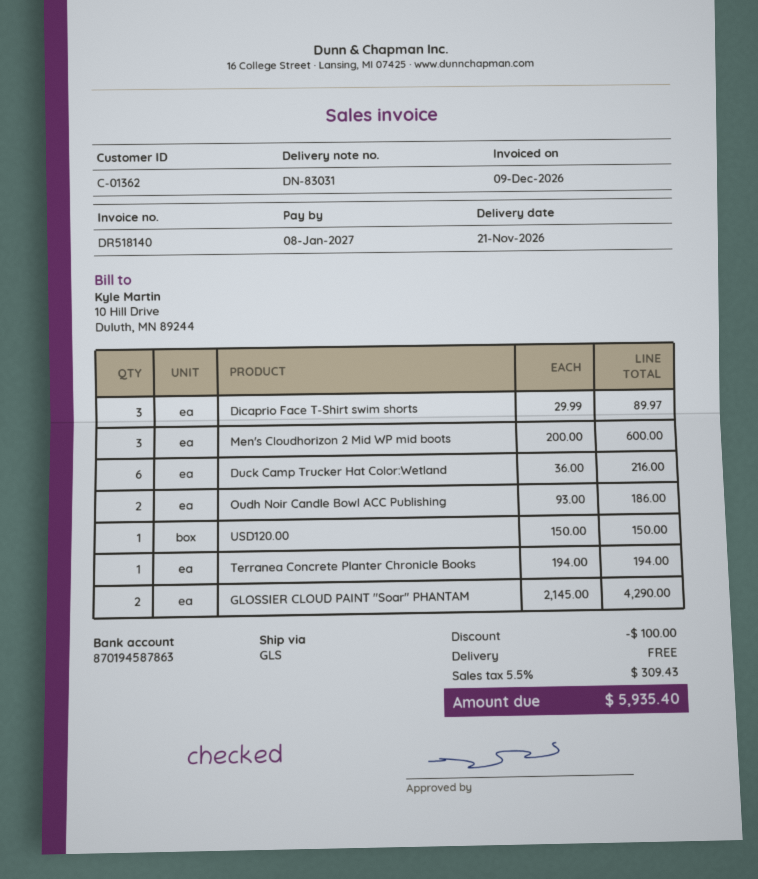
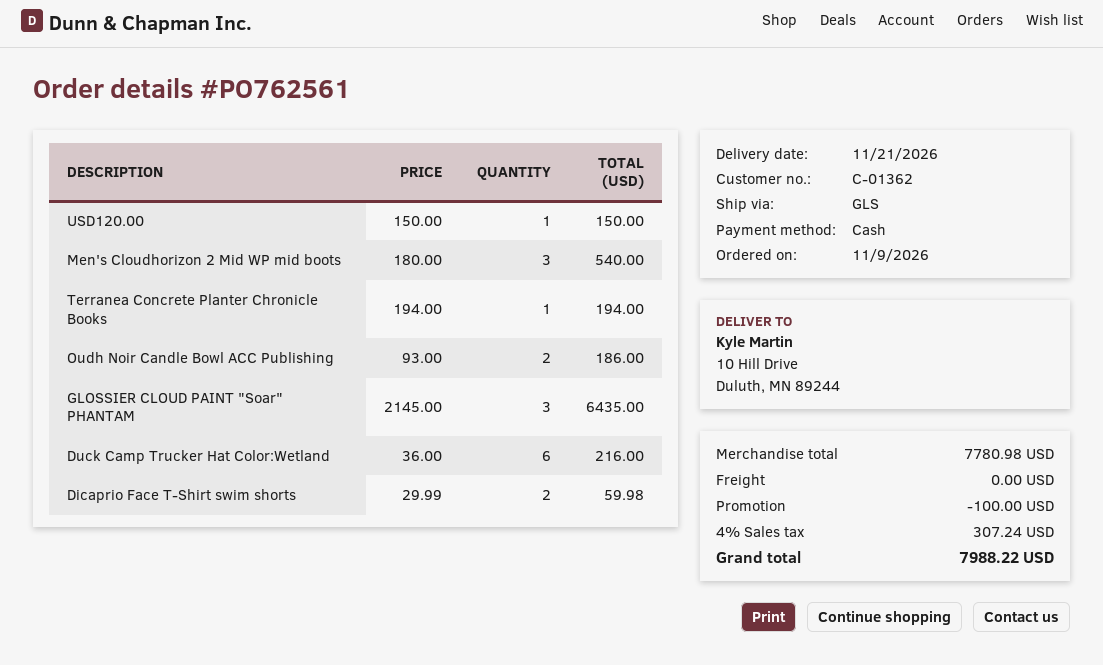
Dicaprio Face T-Shirt swim shorts: 3 x 29.99 = 89.97 -> 2 x 29.99 = 59.98
Men's Cloudhorizon 2 Mid WP mid boots: 3 x 200.00 = 600.00 -> 3 x 180.00 = 540.00
GLOSSIER CLOUD PAINT "Soar" PHANTAM: 2 x 2145.00 = 4290.00 -> 3 x 2145.00 = 6435.00
tax: 5.5% = 309.43 -> 4% = 307.24
total: 5935.40 -> 7988.22

